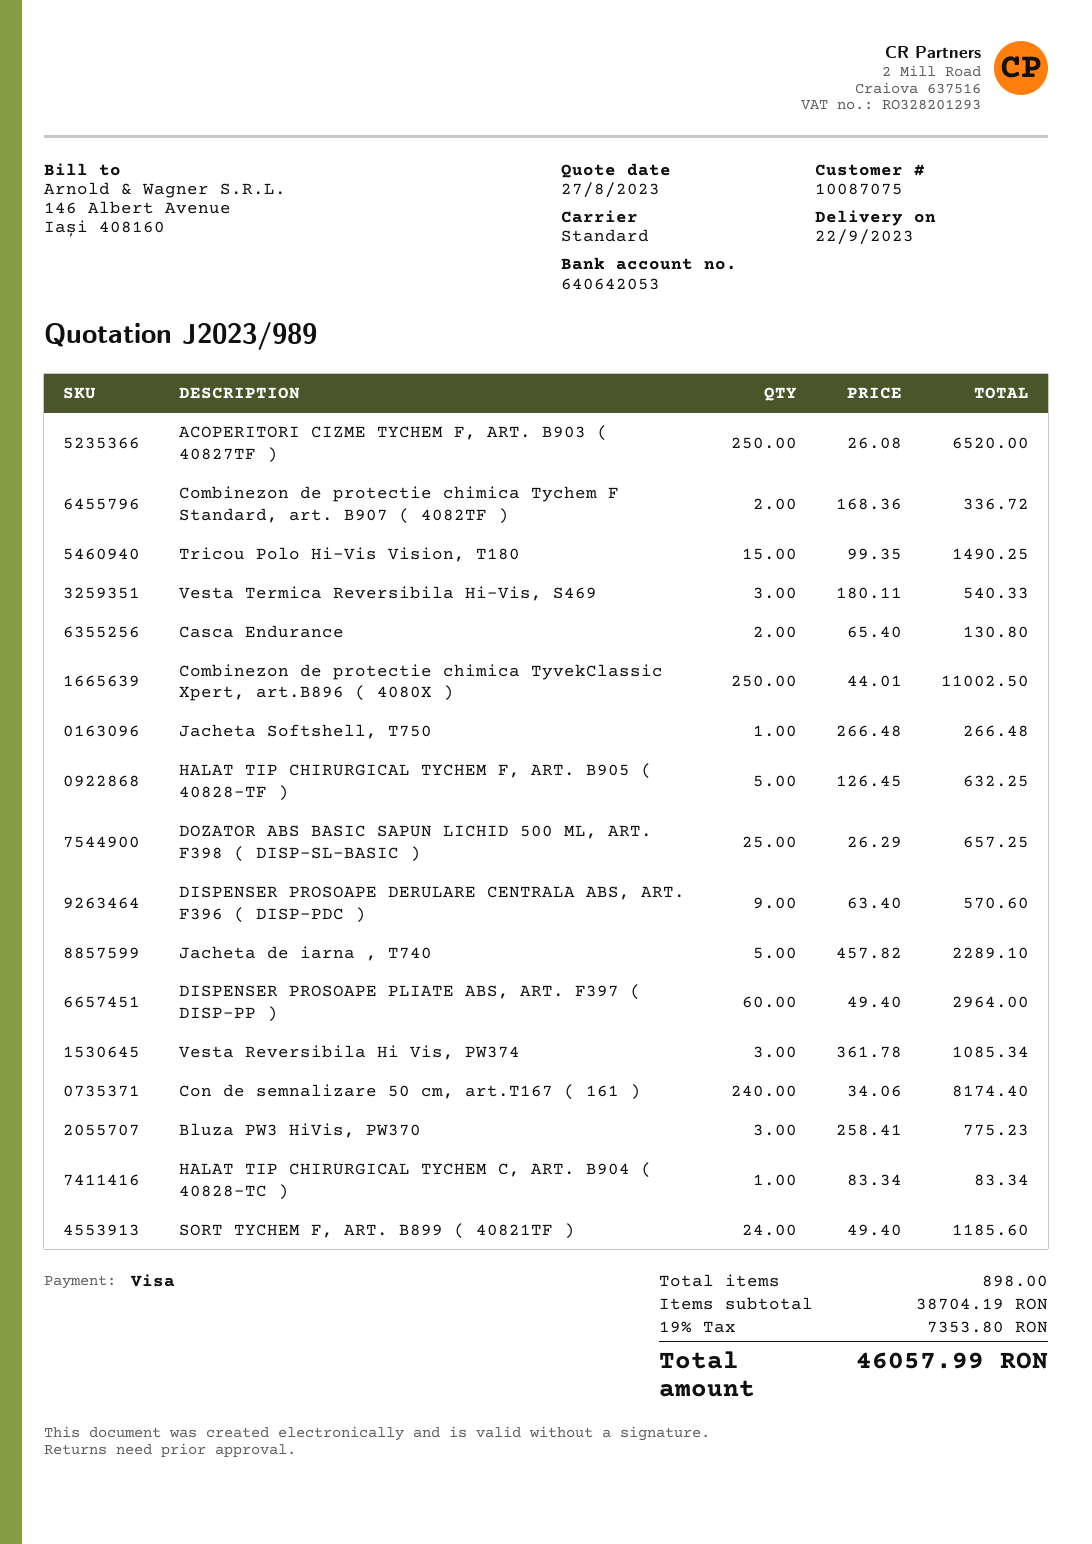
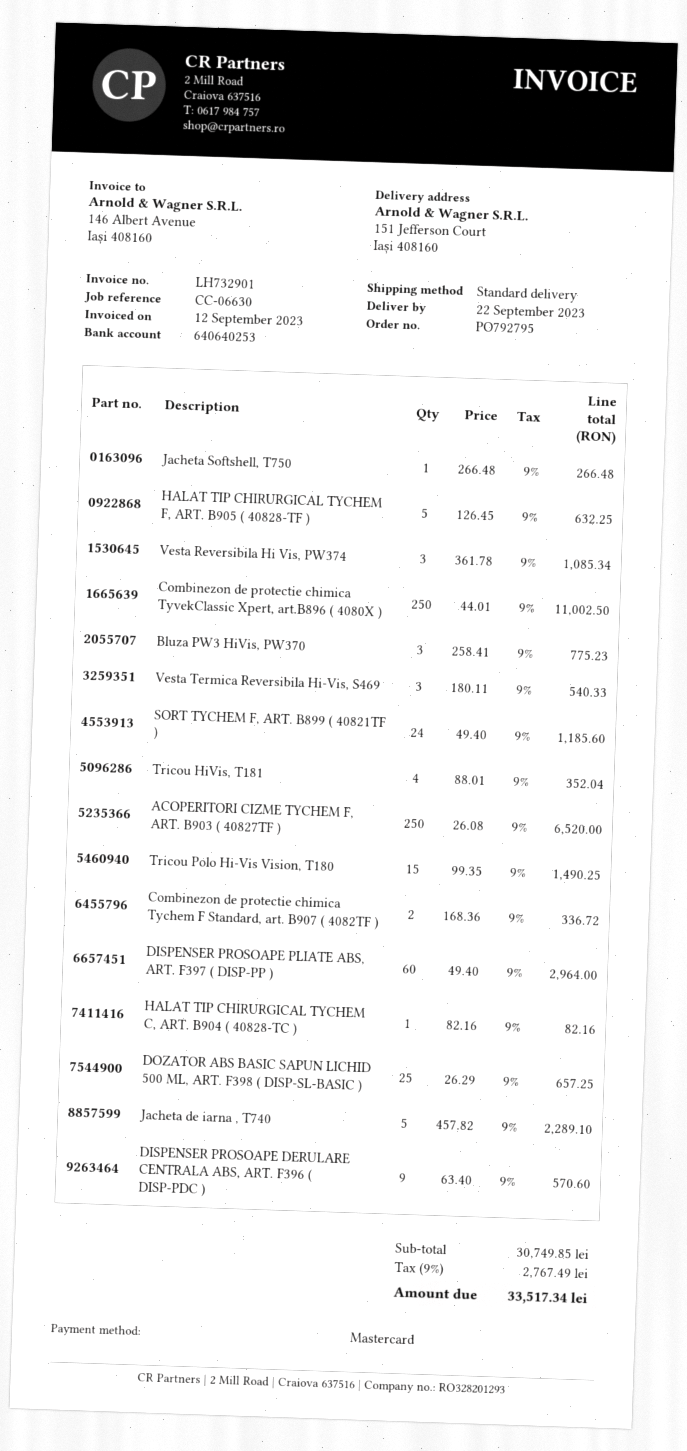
payment method: Visa -> Mastercard
bank account: 640642053 -> 640640253
Casca Endurance: 2 x 65.40 = 130.80 -> none
Con de semnalizare 50 cm, art.T167 ( 161 ): 240 x 34.06 = 8174.40 -> none
HALAT TIP CHIRURGICAL TYCHEM C, ART. B904 ( 40828-TC ): 1 x 83.34 = 83.34 -> 1 x 82.16 = 82.16
Tricou HiVis, T181: none -> 4 x 88.01 = 352.04
subtotal: 38704.19 -> 30749.85
tax: 19% = 7353.80 -> 9% = 2767.49
total: 46057.99 -> 33517.34

